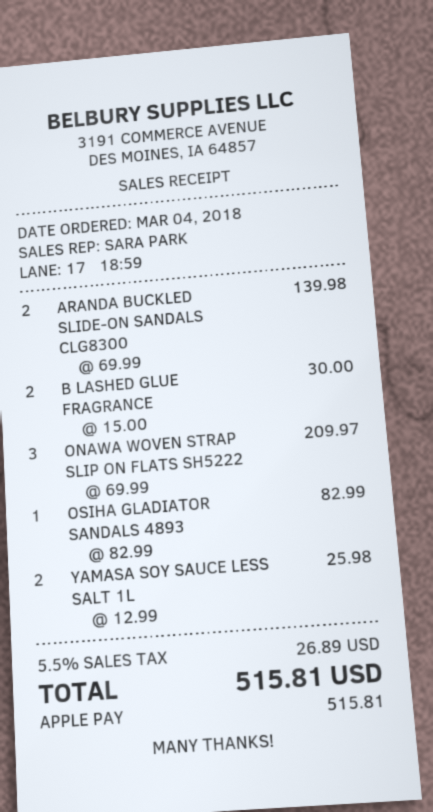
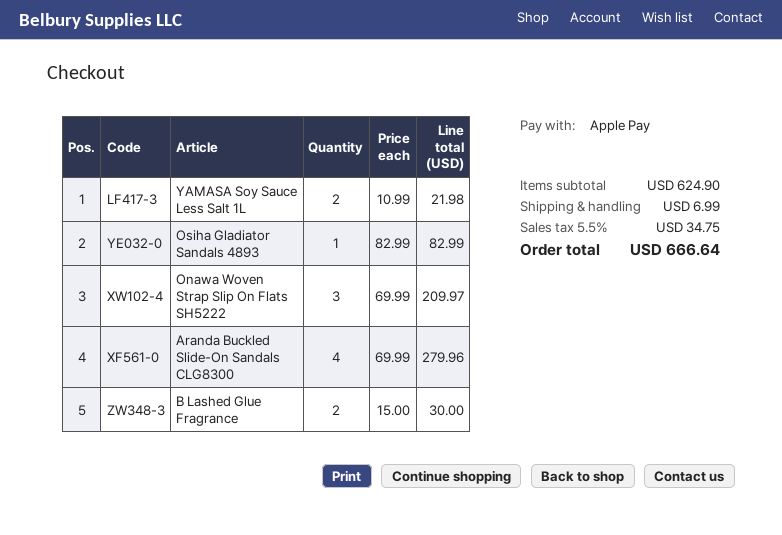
ARANDA BUCKLED SLIDE-ON SANDALS CLG8300: 2 x 69.99 = 139.98 -> 4 x 69.99 = 279.96
YAMASA SOY SAUCE LESS SALT 1L: 2 x 12.99 = 25.98 -> 2 x 10.99 = 21.98
shipping: none -> 6.99
tax: 5.5% = 26.89 -> 5.5% = 34.75
total: 515.81 -> 666.64

